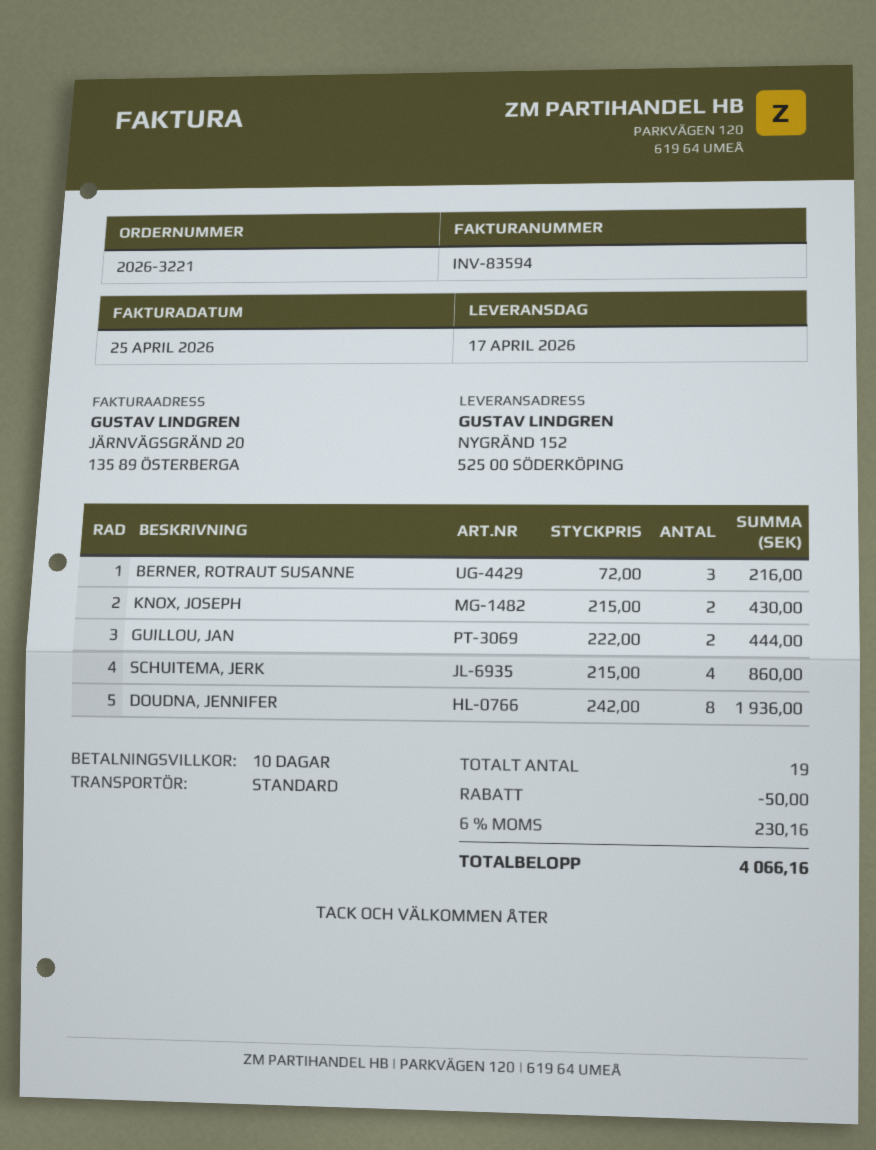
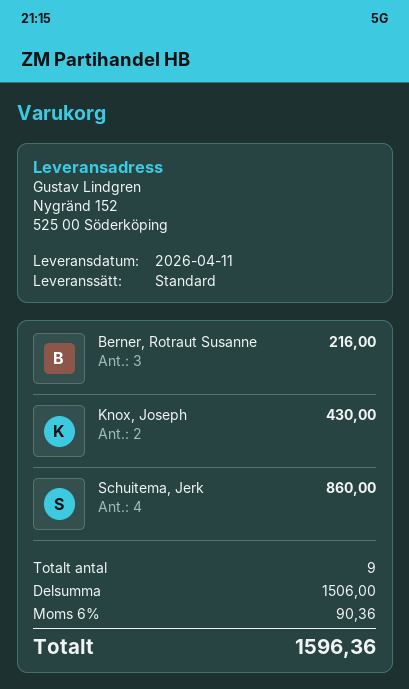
delivery date: 2026-04-17 -> 2026-04-11
GUILLOU, JAN: 2 for 444.00 -> none
DOUDNA, JENNIFER: 8 for 1936.00 -> none
total quantity: 19 -> 9
discount: 50.00 -> none
tax: 6% = 230.16 -> 6% = 90.36
total: 4066.16 -> 1596.36

